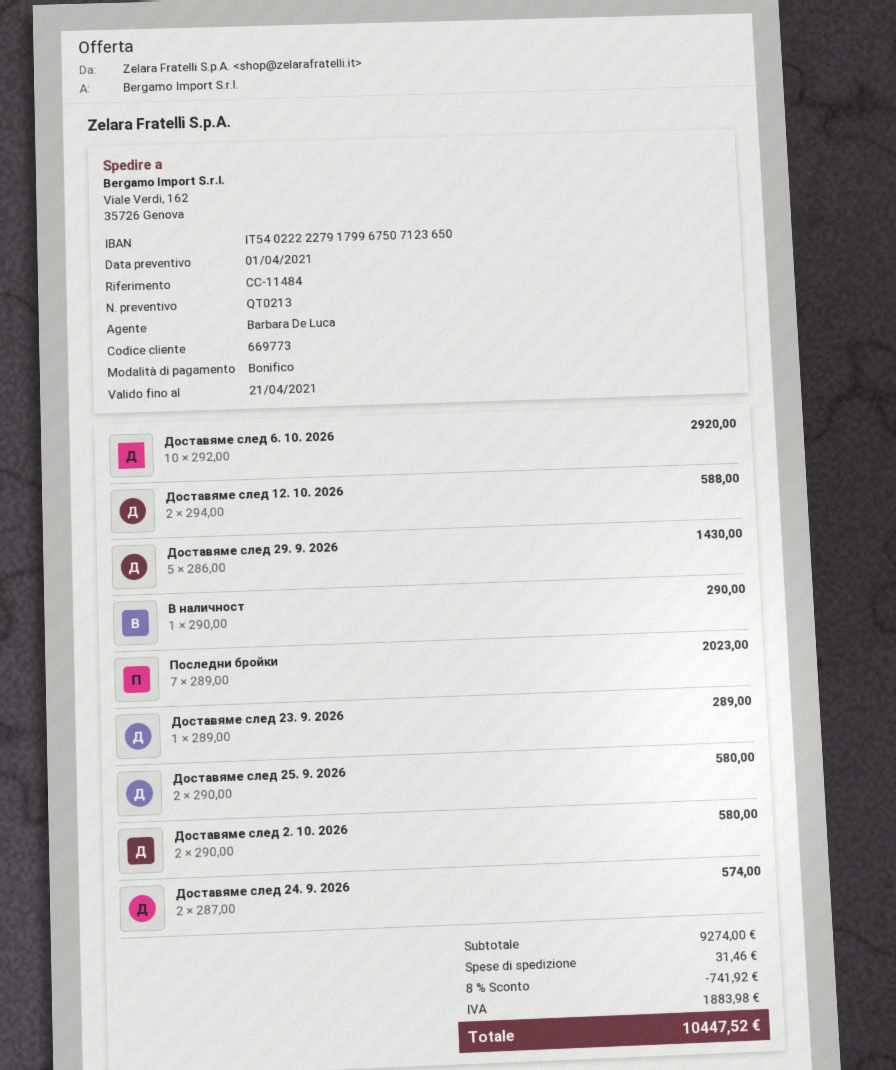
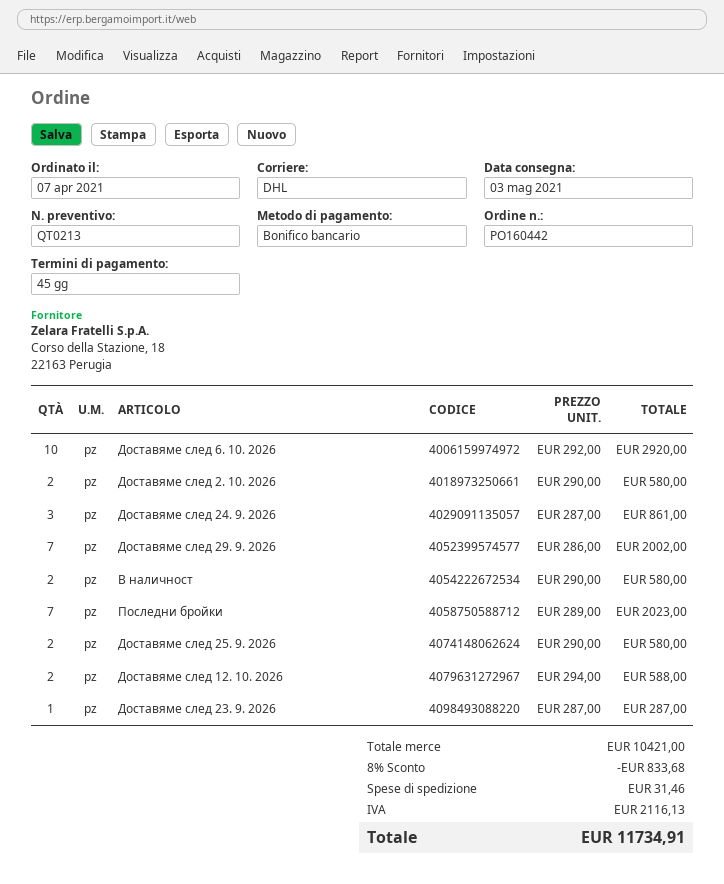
Доставяме след 29. 9. 2026: 5 x 286.00 = 1430.00 -> 7 x 286.00 = 2002.00
В наличност: 1 x 290.00 = 290.00 -> 2 x 290.00 = 580.00
Доставяме след 23. 9. 2026: 1 x 289.00 = 289.00 -> 1 x 287.00 = 287.00
Доставяме след 24. 9. 2026: 2 x 287.00 = 574.00 -> 3 x 287.00 = 861.00
subtotal: 9274.00 -> 10421.00
discount: 8% = 741.92 -> 8% = 833.68
tax: 1883.98 -> 2116.13
total: 10447.52 -> 11734.91

